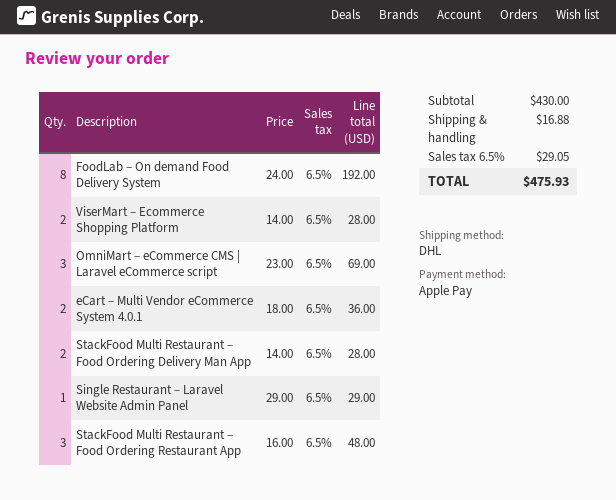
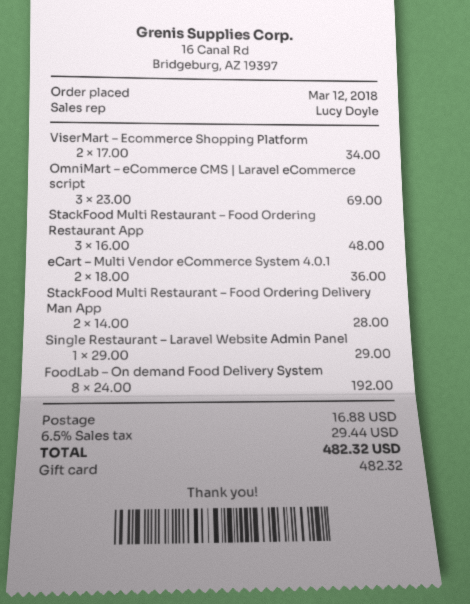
payment method: Apple Pay -> gift card
ViserMart – Ecommerce Shopping Platform: 2 x 14.00 = 28.00 -> 2 x 17.00 = 34.00
tax: 6.5% = 29.05 -> 6.5% = 29.44
total: 475.93 -> 482.32

